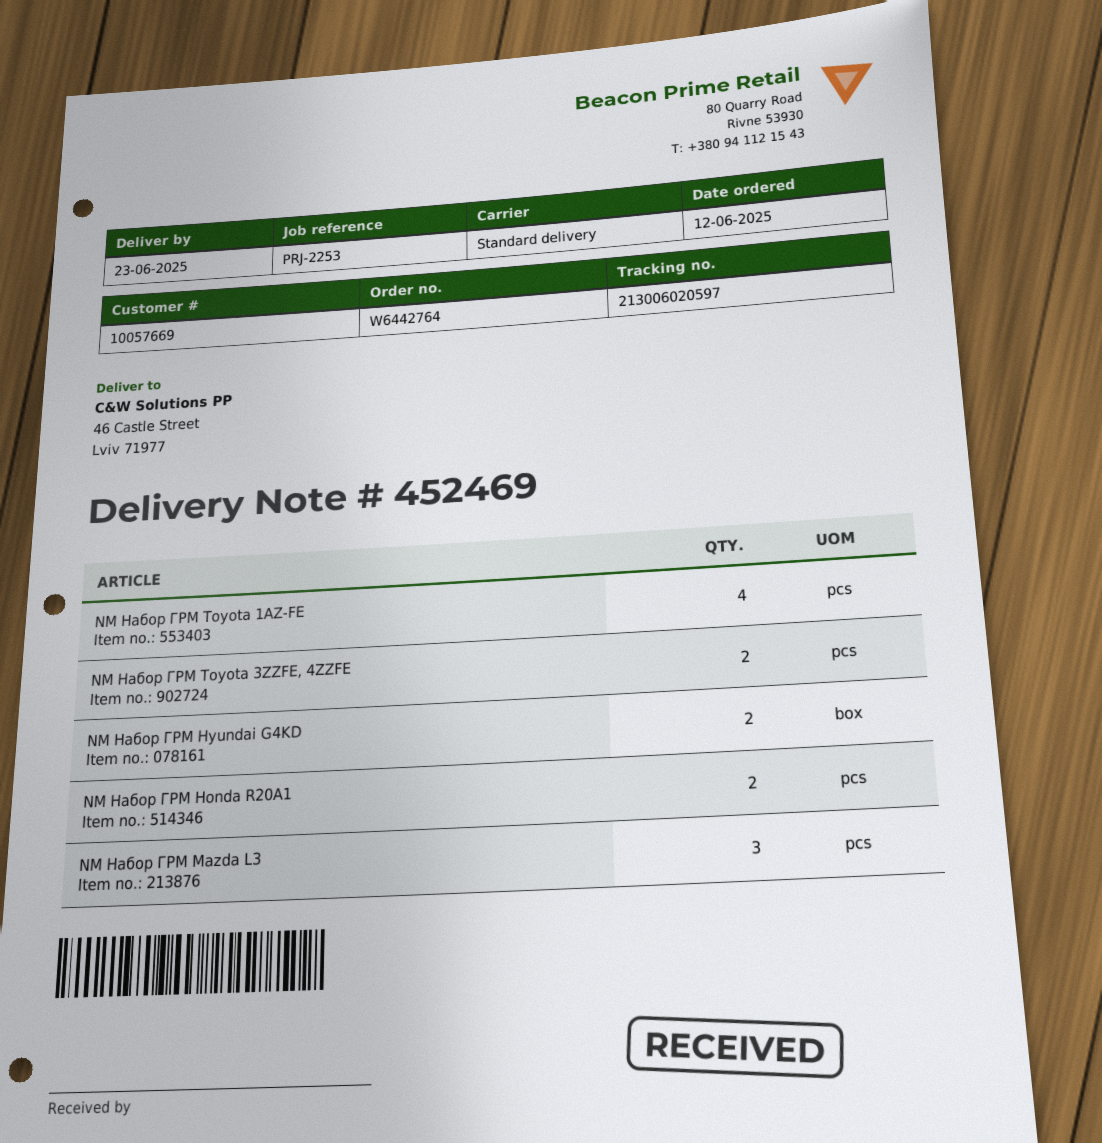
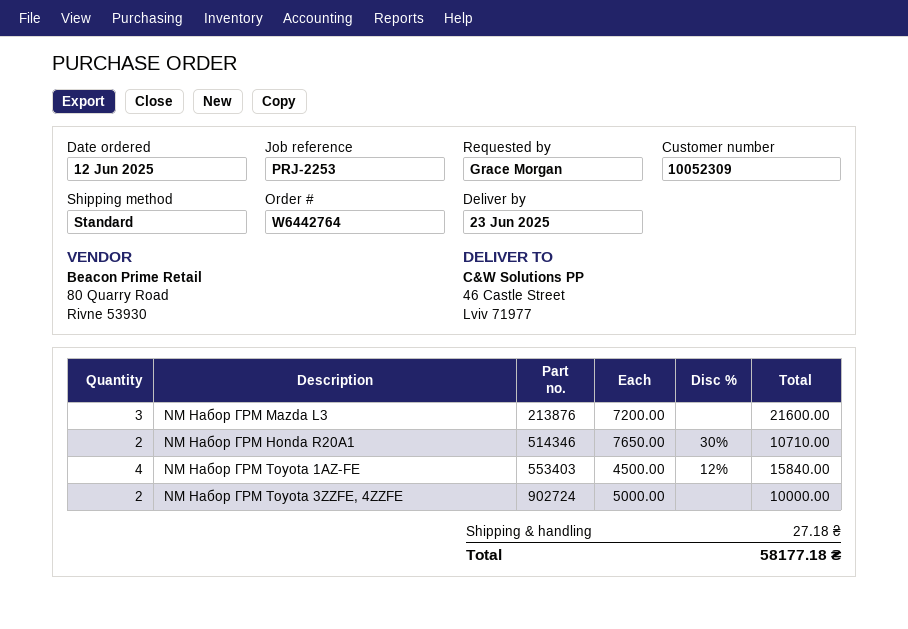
customer number: 10057669 -> 10052309
NM Набор ГРМ Hyundai G4KD: 2 -> none

